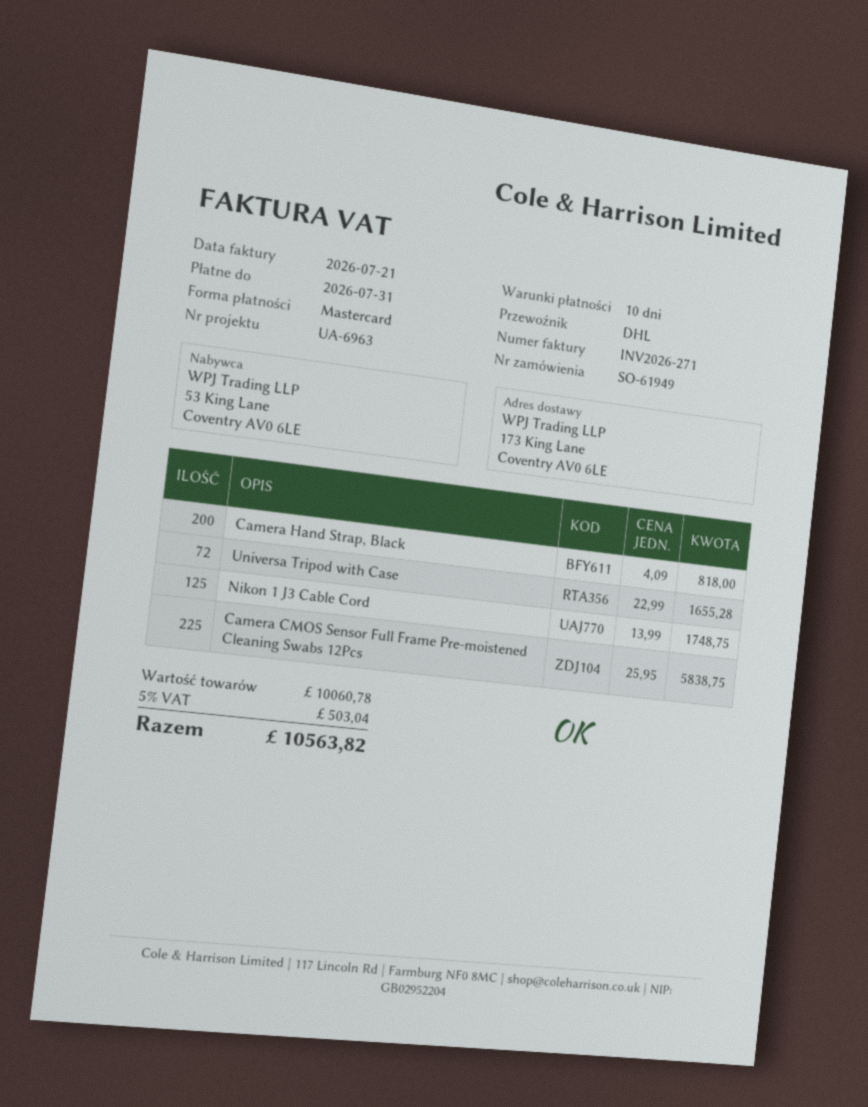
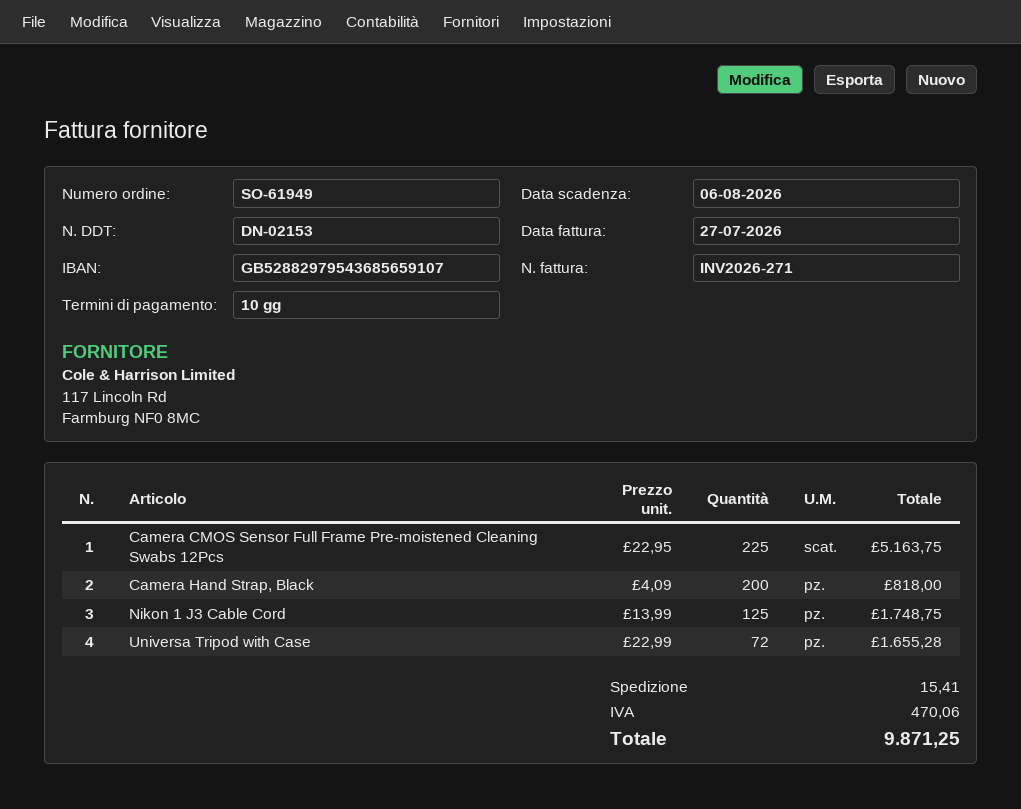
invoice date: 2026-07-21 -> 2026-07-27
due date: 2026-07-31 -> 2026-08-06
Camera CMOS Sensor Full Frame Pre-moistened Cleaning Swabs 12Pcs: 225 x 25.95 = 5838.75 -> 225 x 22.95 = 5163.75
shipping: none -> 15.41
tax: 503.04 -> 470.06
total: 10563.82 -> 9871.25

